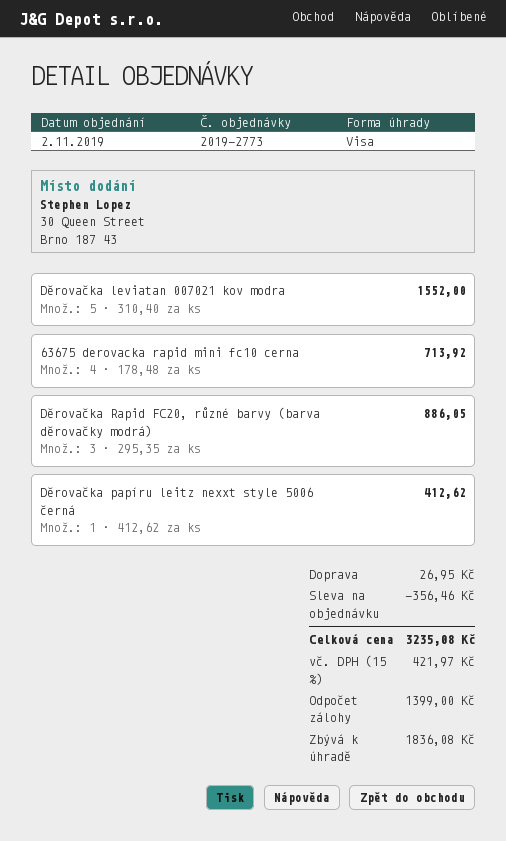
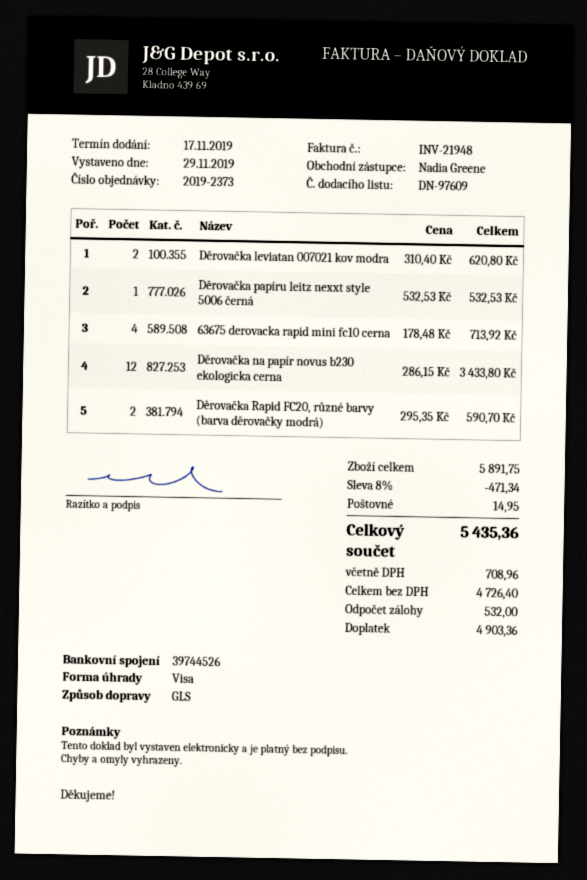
order number: 2019-2773 -> 2019-2373
Děrovačka leviatan 007021 kov modra: 5 x 310.40 = 1552.00 -> 2 x 310.40 = 620.80
Děrovačka Rapid FC20, různé barvy (barva děrovačky modrá): 3 x 295.35 = 886.05 -> 2 x 295.35 = 590.70
Děrovačka papíru leitz nexxt style 5006 černá: 1 x 412.62 = 412.62 -> 1 x 532.53 = 532.53
Děrovačka na papír novus b230 ekologicka cerna: none -> 12 x 286.15 = 3433.80
discount: 356.46 -> 471.34
shipping: 26.95 -> 14.95
tax: 421.97 -> 708.96
total: 3235.08 -> 5435.36
deposit: 1399.00 -> 532.00
balance: 1836.08 -> 4903.36

